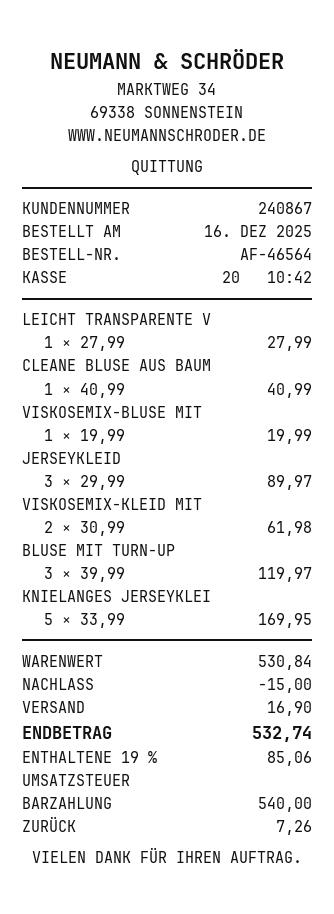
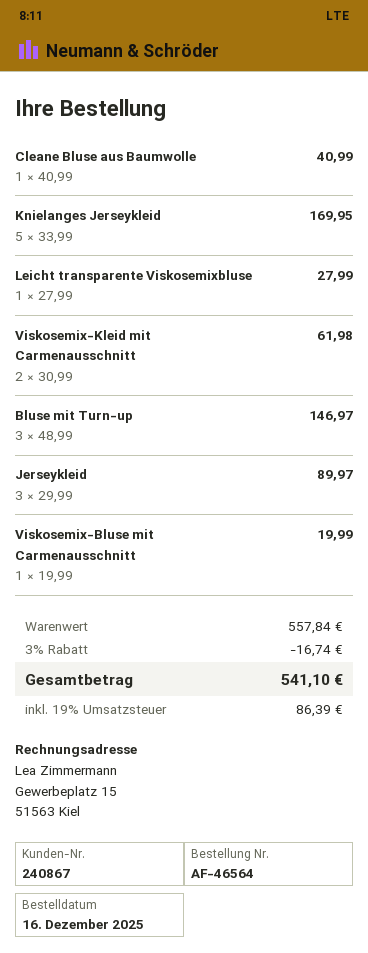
BLUSE MIT TURN-UP: 3 x 39.99 = 119.97 -> 3 x 48.99 = 146.97
subtotal: 530.84 -> 557.84
discount: 15.00 -> 16.74
shipping: 16.90 -> none
tax: 19% = 85.06 -> 19% = 86.39
total: 532.74 -> 541.10

